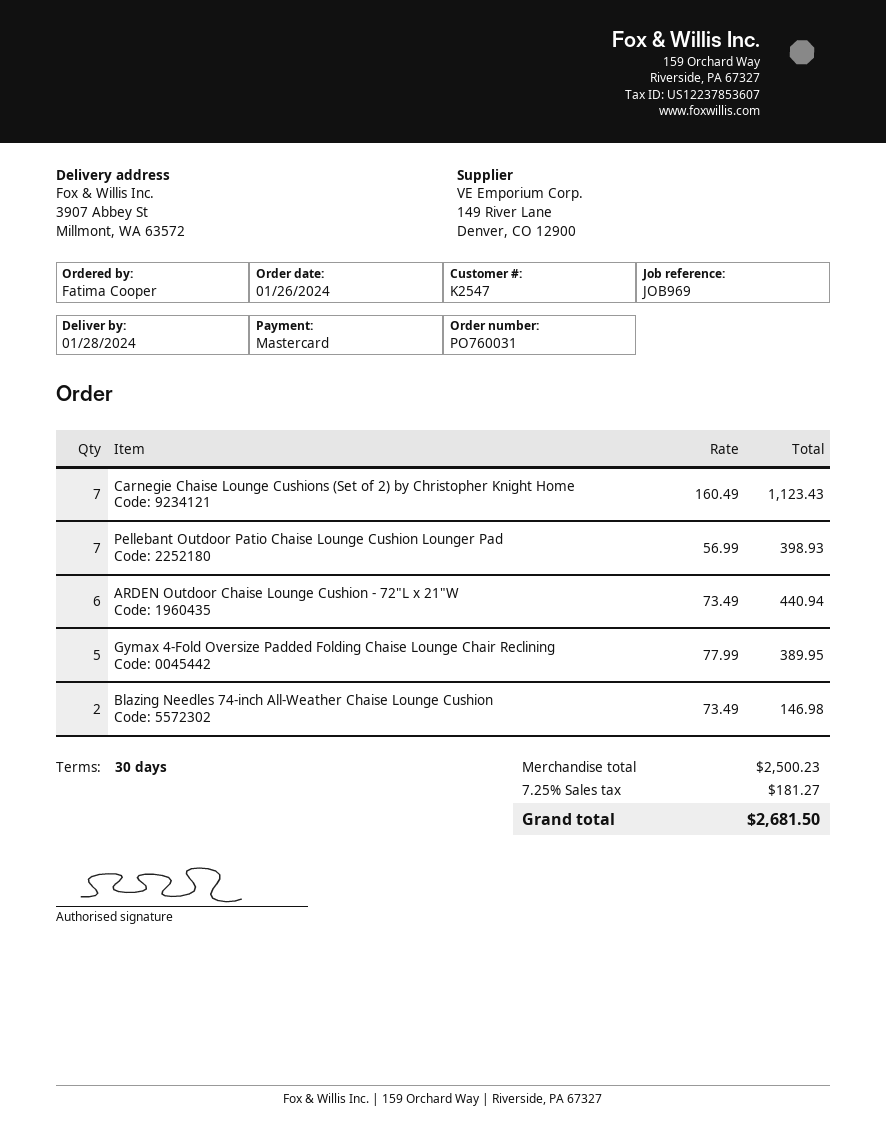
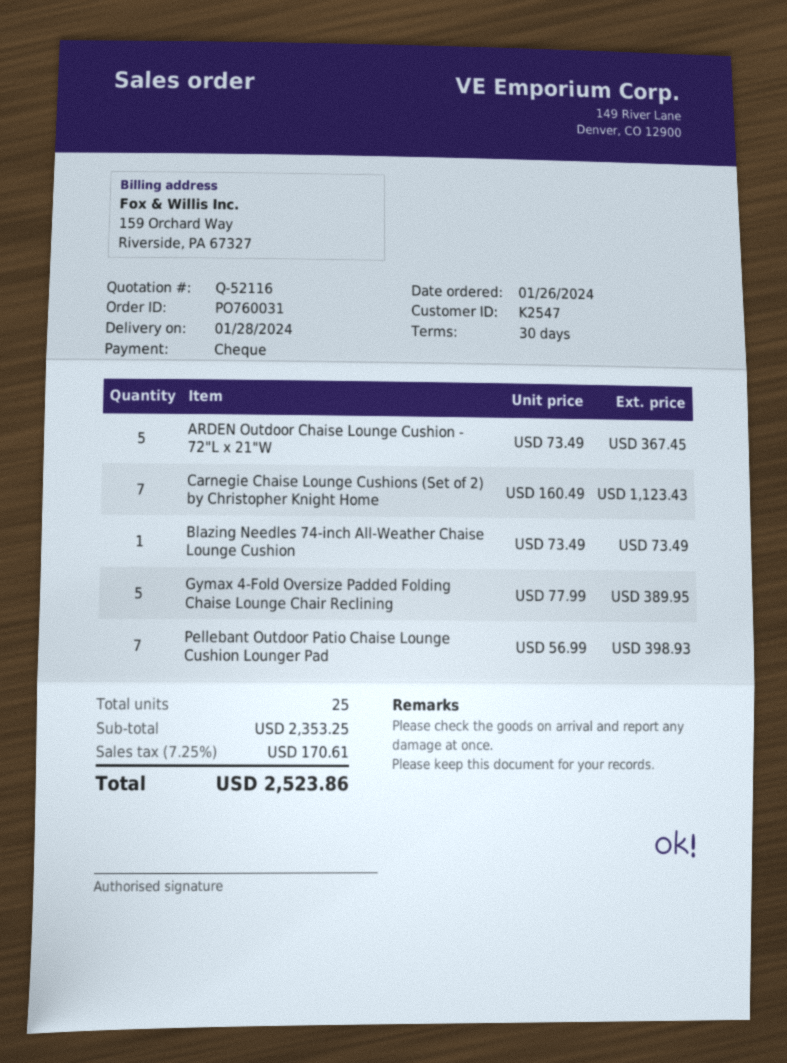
payment method: Mastercard -> cheque
ARDEN Outdoor Chaise Lounge Cushion - 72"L x 21"W: 6 x 73.49 = 440.94 -> 5 x 73.49 = 367.45
Blazing Needles 74-inch All-Weather Chaise Lounge Cushion: 2 x 73.49 = 146.98 -> 1 x 73.49 = 73.49
subtotal: 2500.23 -> 2353.25
tax: 7.25% = 181.27 -> 7.25% = 170.61
total: 2681.50 -> 2523.86

